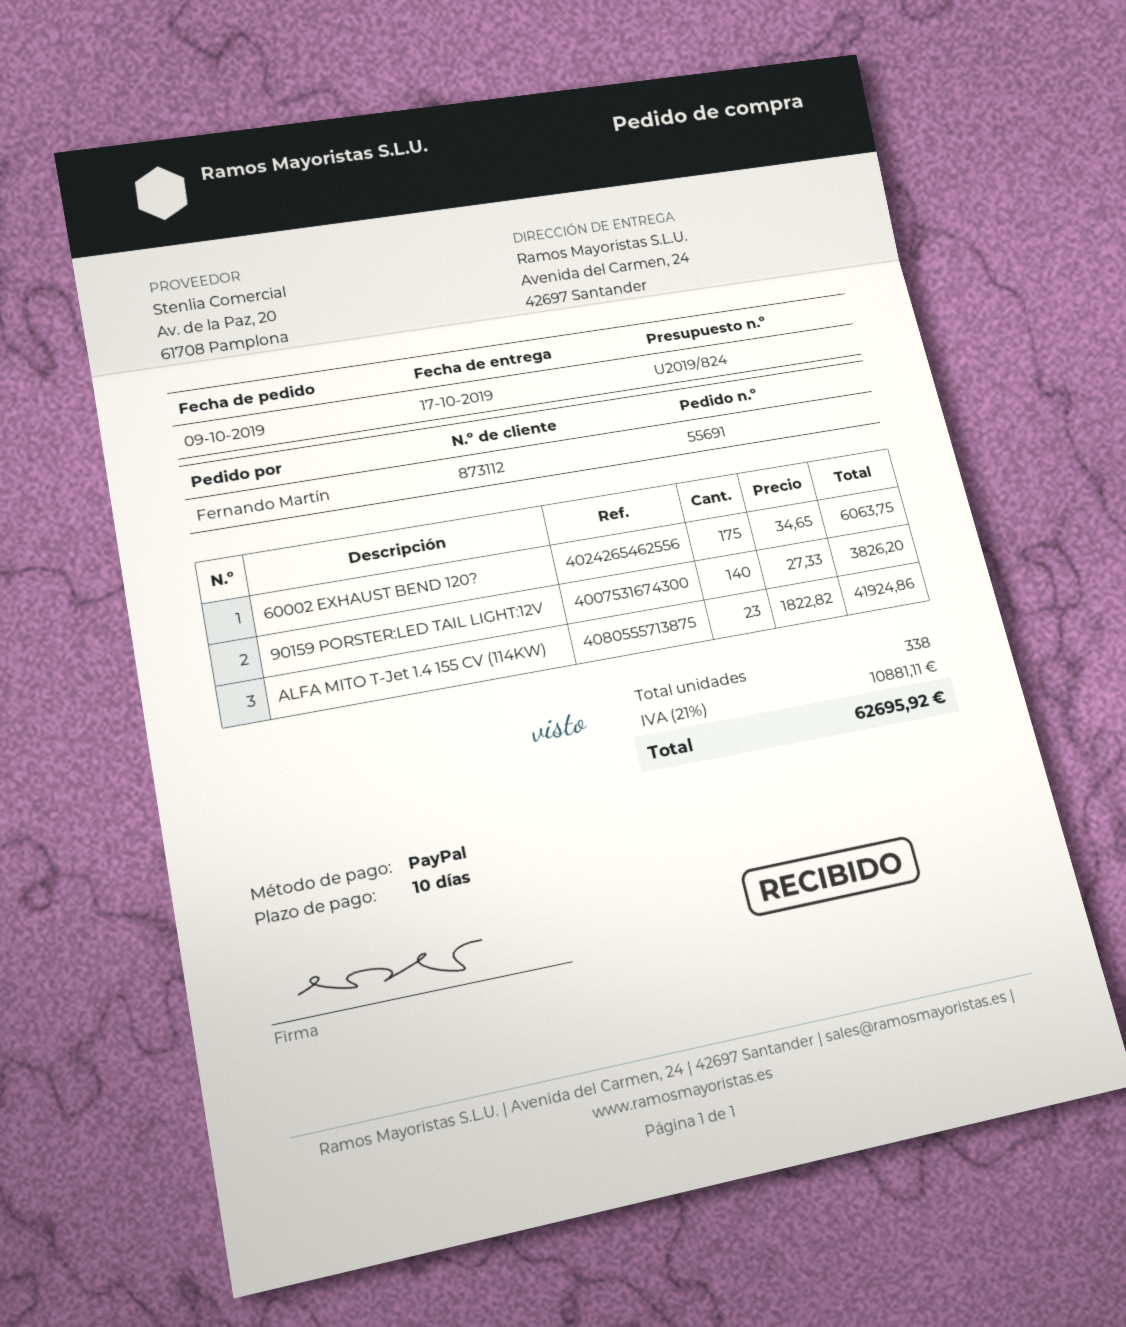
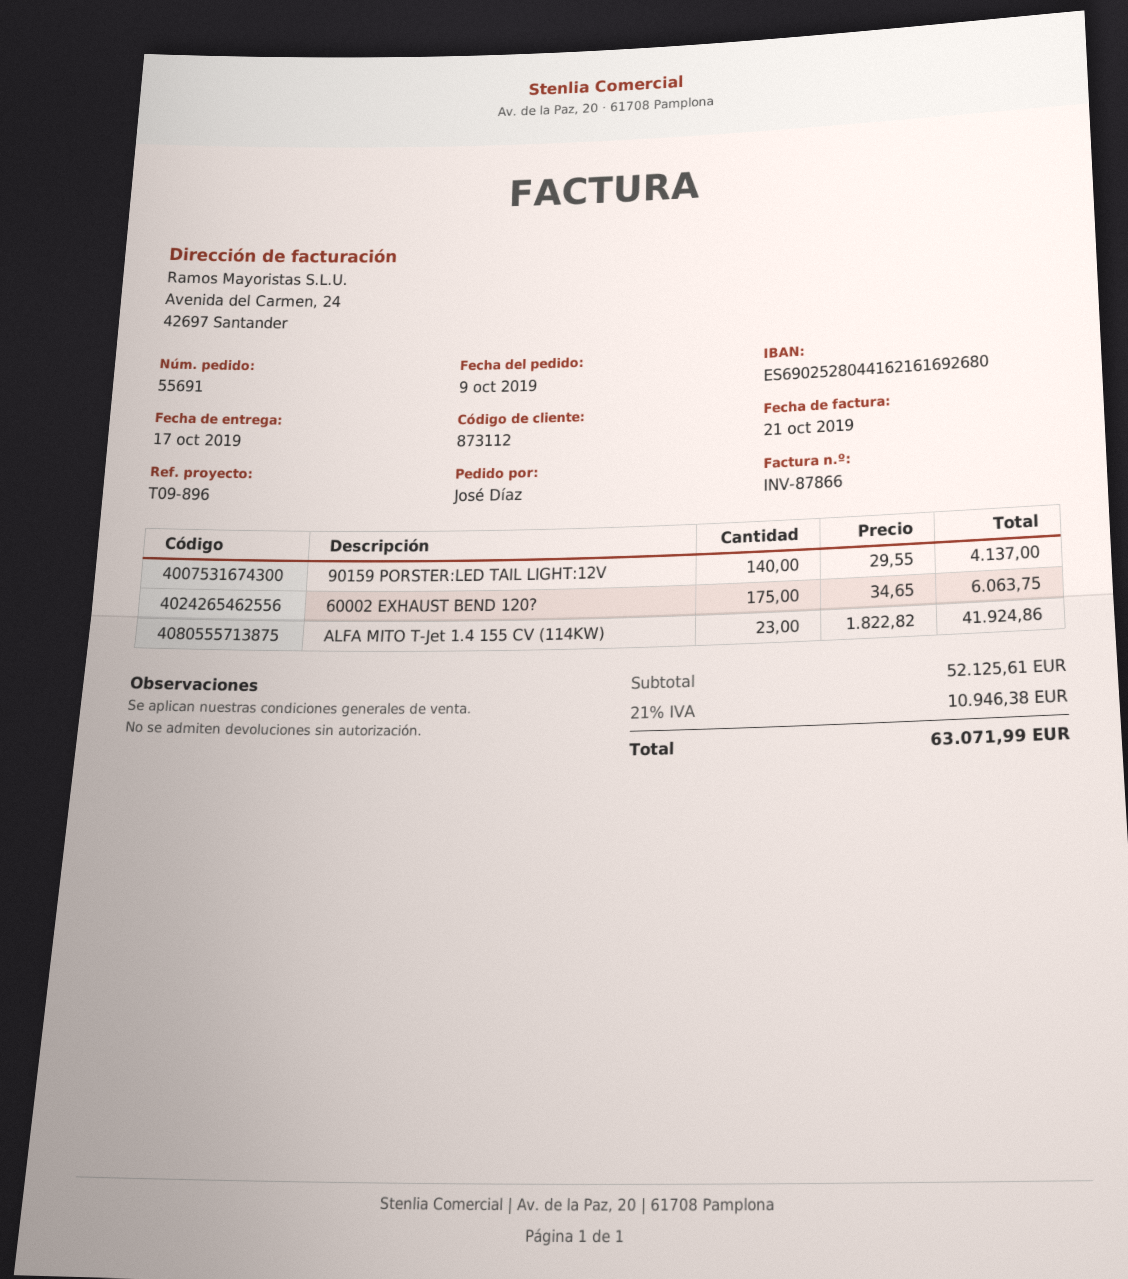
ordered by: Fernando Martín -> José Díaz
90159 PORSTER:LED TAIL LIGHT:12V: 140 x 27.33 = 3826.20 -> 140 x 29.55 = 4137.00
tax: 21% = 10881.11 -> 21% = 10946.38
total: 62695.92 -> 63071.99

